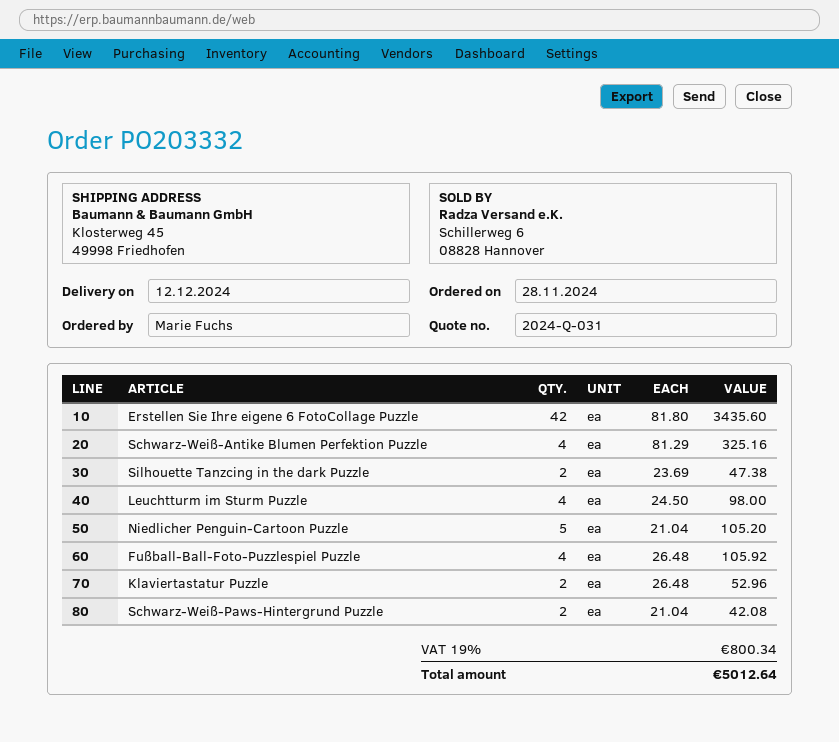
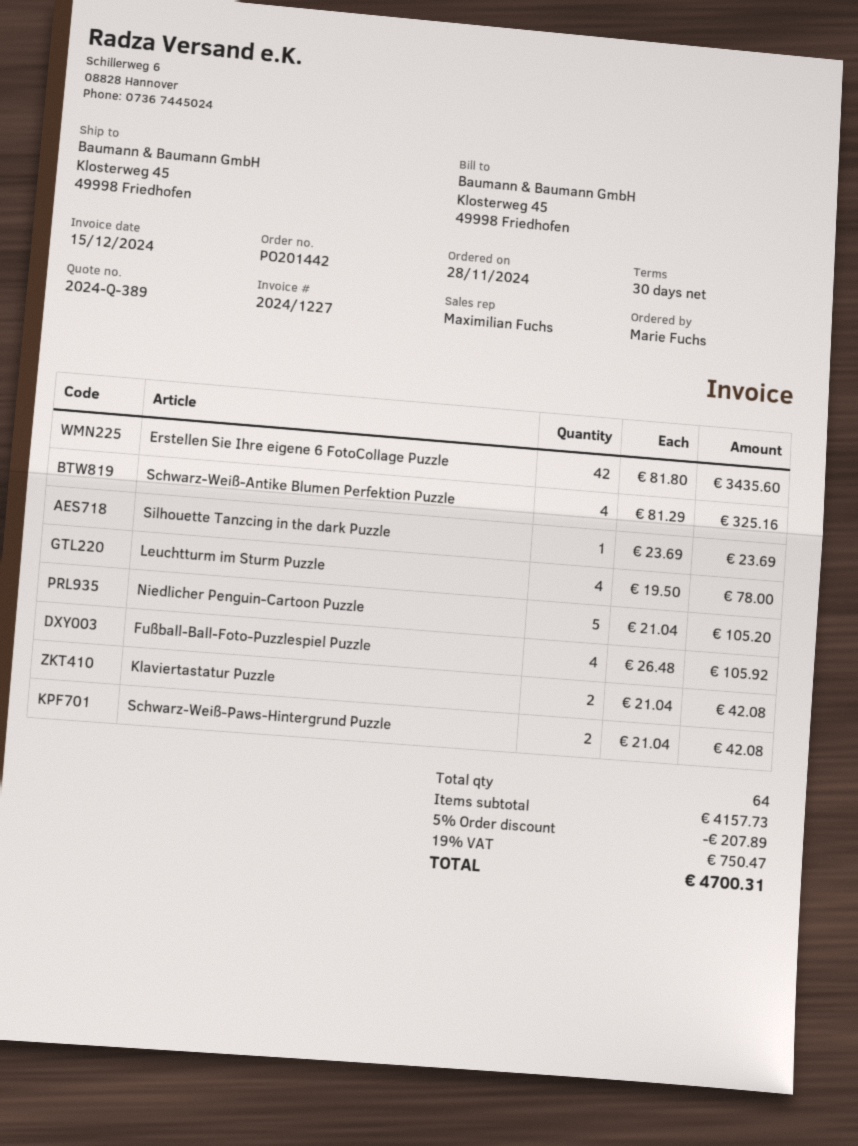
quote number: 2024-Q-031 -> 2024-Q-389
order number: PO203332 -> PO201442
Silhouette Tanzcing in the dark Puzzle: 2 x 23.69 = 47.38 -> 1 x 23.69 = 23.69
Leuchtturm im Sturm Puzzle: 4 x 24.50 = 98.00 -> 4 x 19.50 = 78.00
Klaviertastatur Puzzle: 2 x 26.48 = 52.96 -> 2 x 21.04 = 42.08
discount: none -> 5% = 207.89
tax: 19% = 800.34 -> 19% = 750.47
total: 5012.64 -> 4700.31

